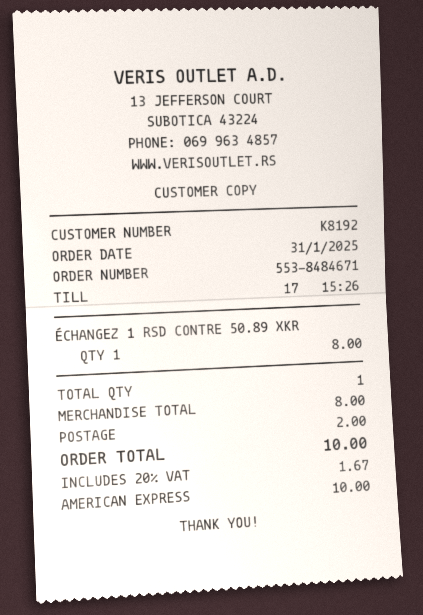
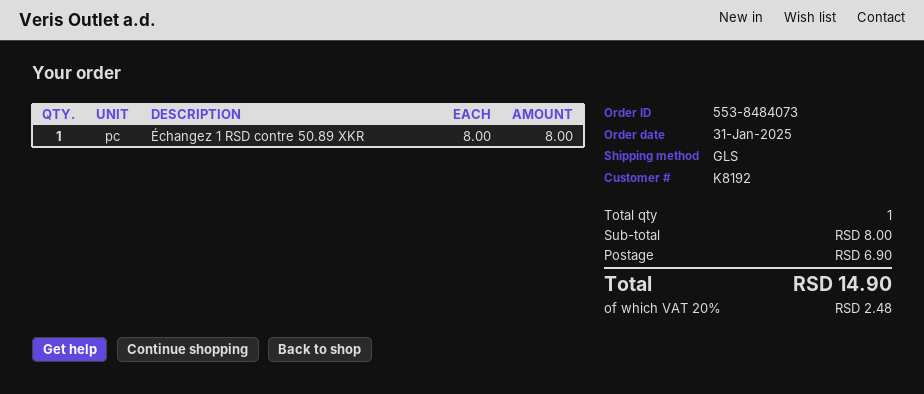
order number: 553-8484671 -> 553-8484073
shipping: 2.00 -> 6.90
tax: 20% = 1.67 -> 20% = 2.48
total: 10.00 -> 14.90

